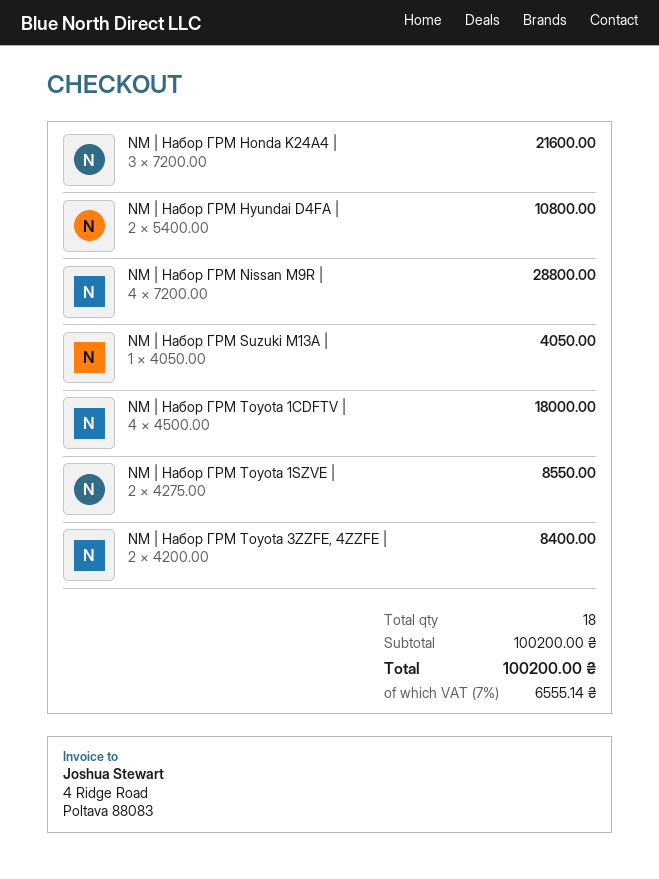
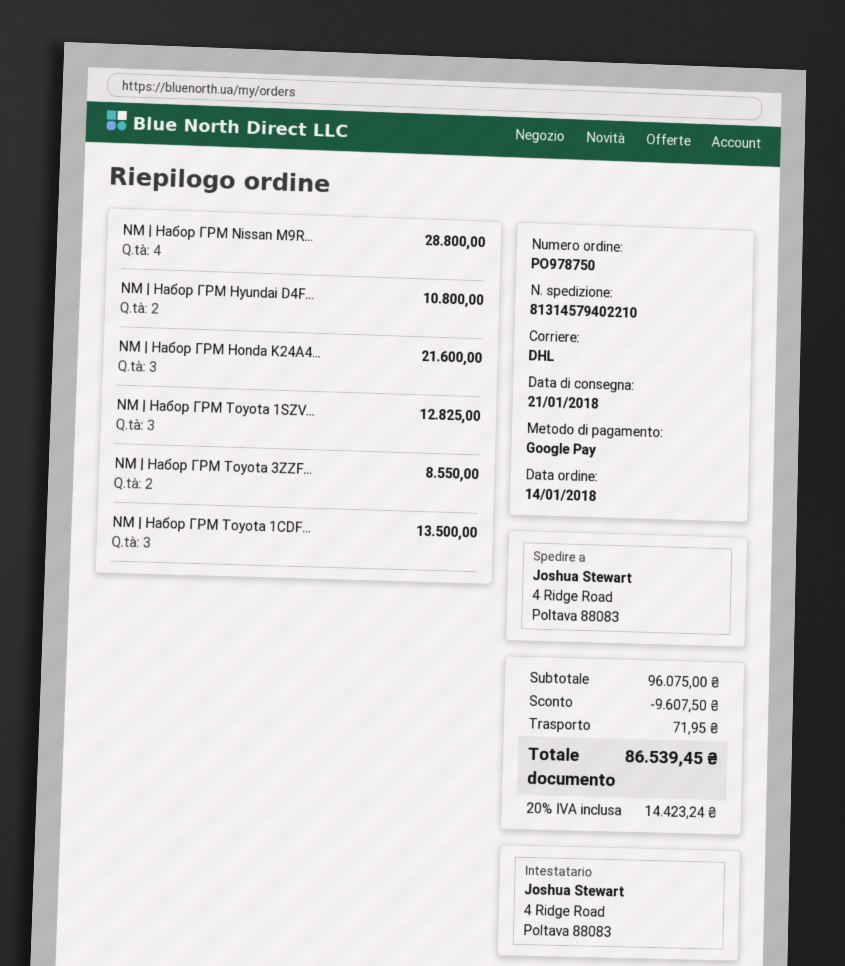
NM | Набор ГРМ Suzuki M13A |: 1 for 4050.00 -> none
NM | Набор ГРМ Toyota 1CDFTV |: 4 for 18000.00 -> 3 for 13500.00
NM | Набор ГРМ Toyota 1SZVE |: 2 for 8550.00 -> 3 for 12825.00
NM | Набор ГРМ Toyota 3ZZFE, 4ZZFE |: 2 for 8400.00 -> 2 for 8550.00
subtotal: 100200.00 -> 96075.00
discount: none -> 9607.50
shipping: none -> 71.95
tax: 7% = 6555.14 -> 20% = 14423.24
total: 100200.00 -> 86539.45

